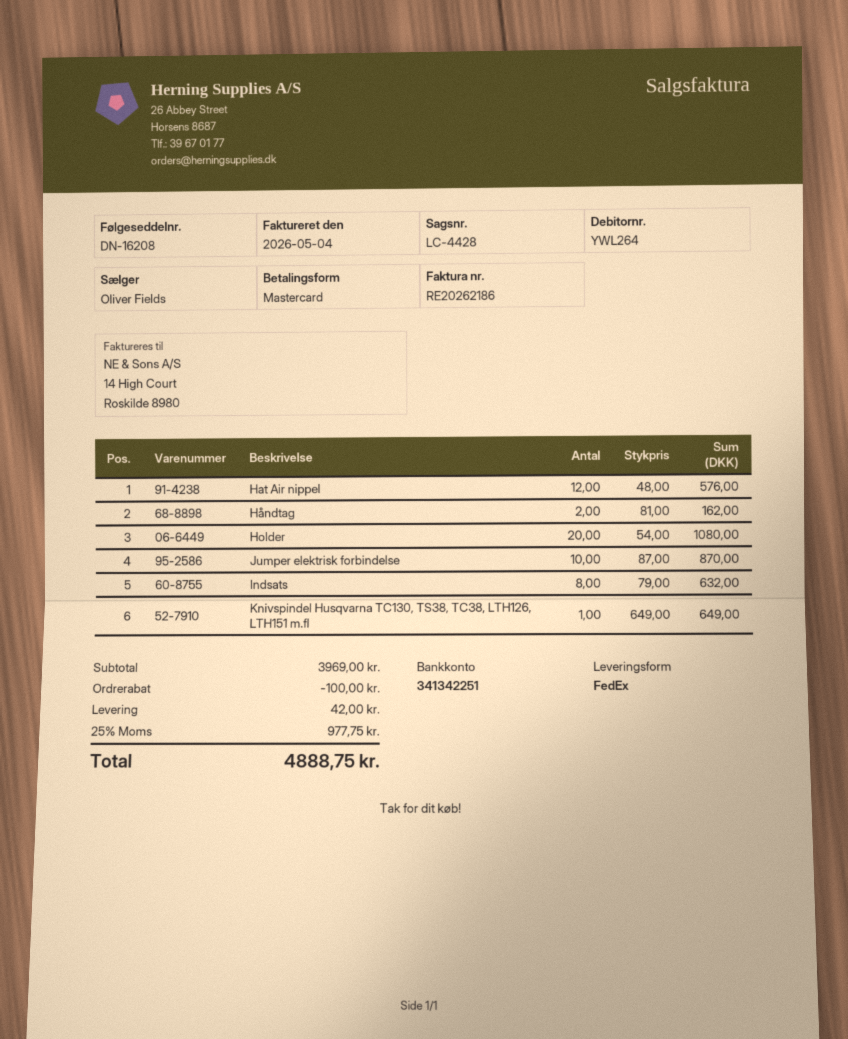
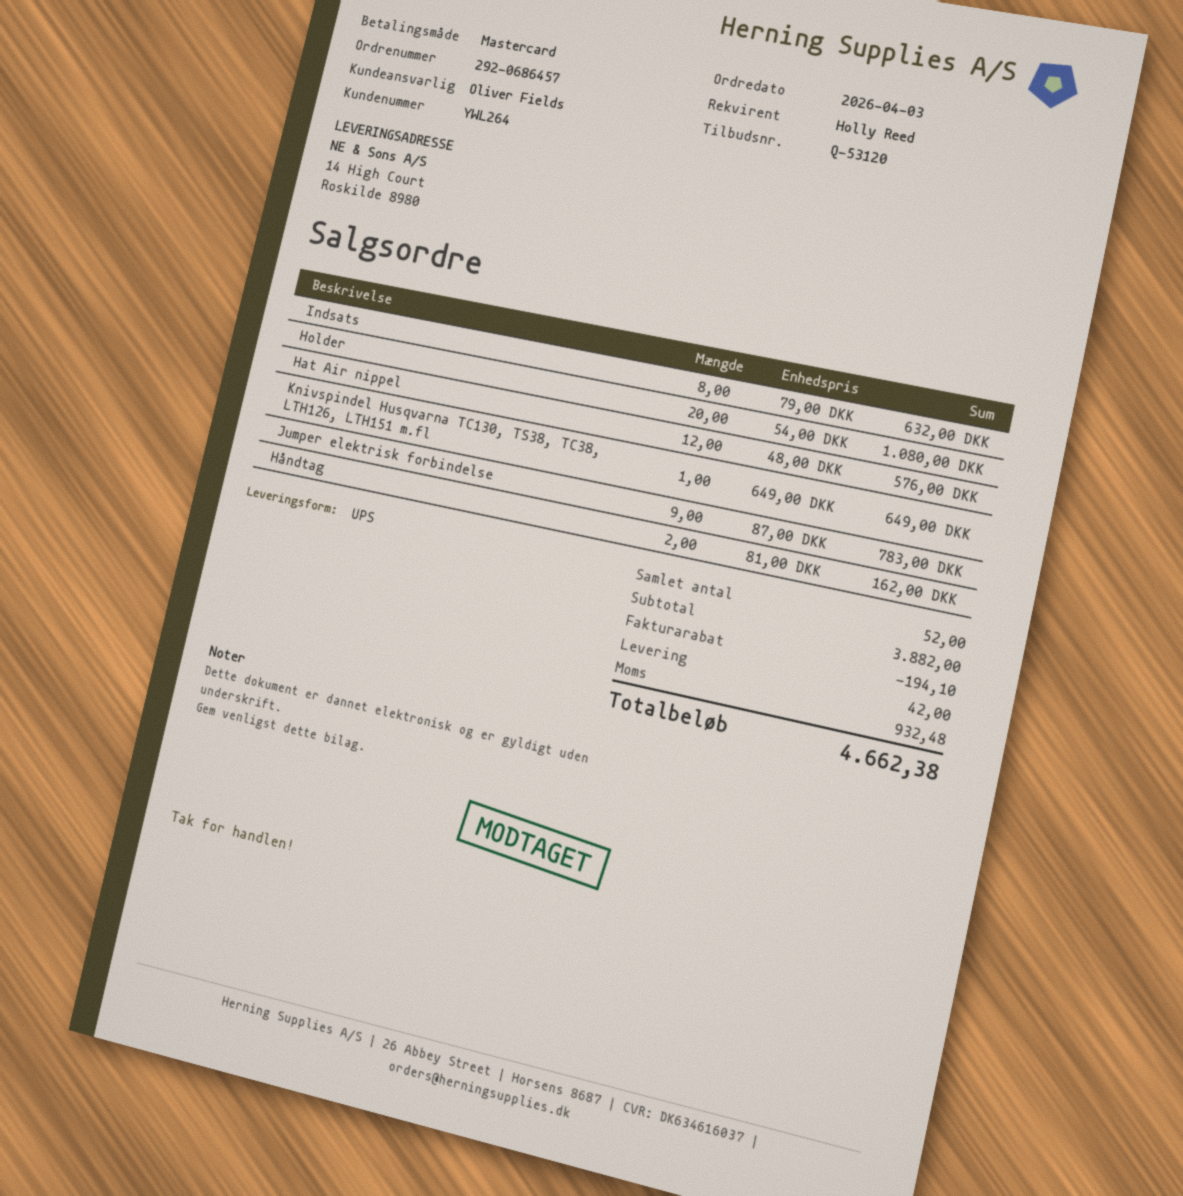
shipping method: FedEx -> UPS
Jumper elektrisk forbindelse: 10 x 87.00 = 870.00 -> 9 x 87.00 = 783.00
subtotal: 3969.00 -> 3882.00
discount: 100.00 -> 194.10
tax: 977.75 -> 932.48
total: 4888.75 -> 4662.38

